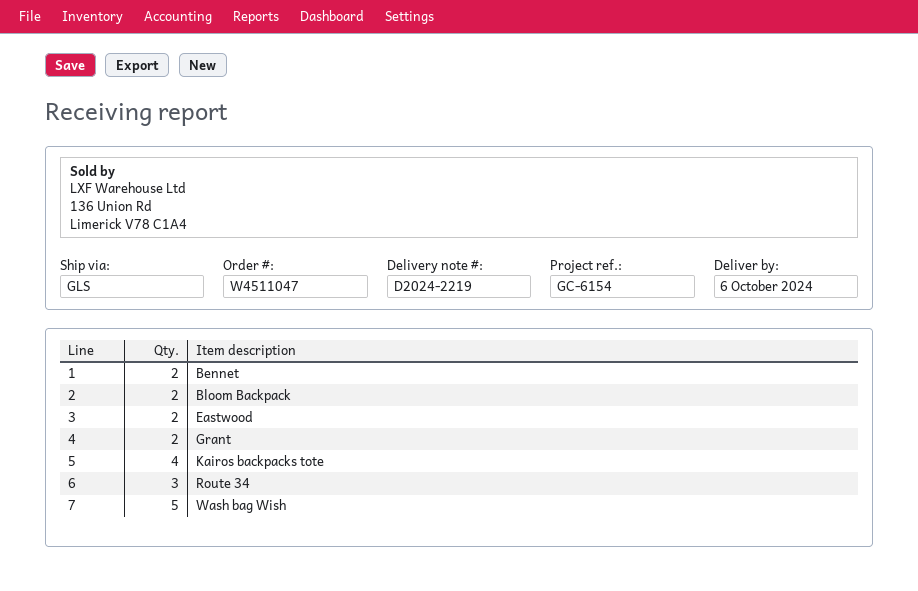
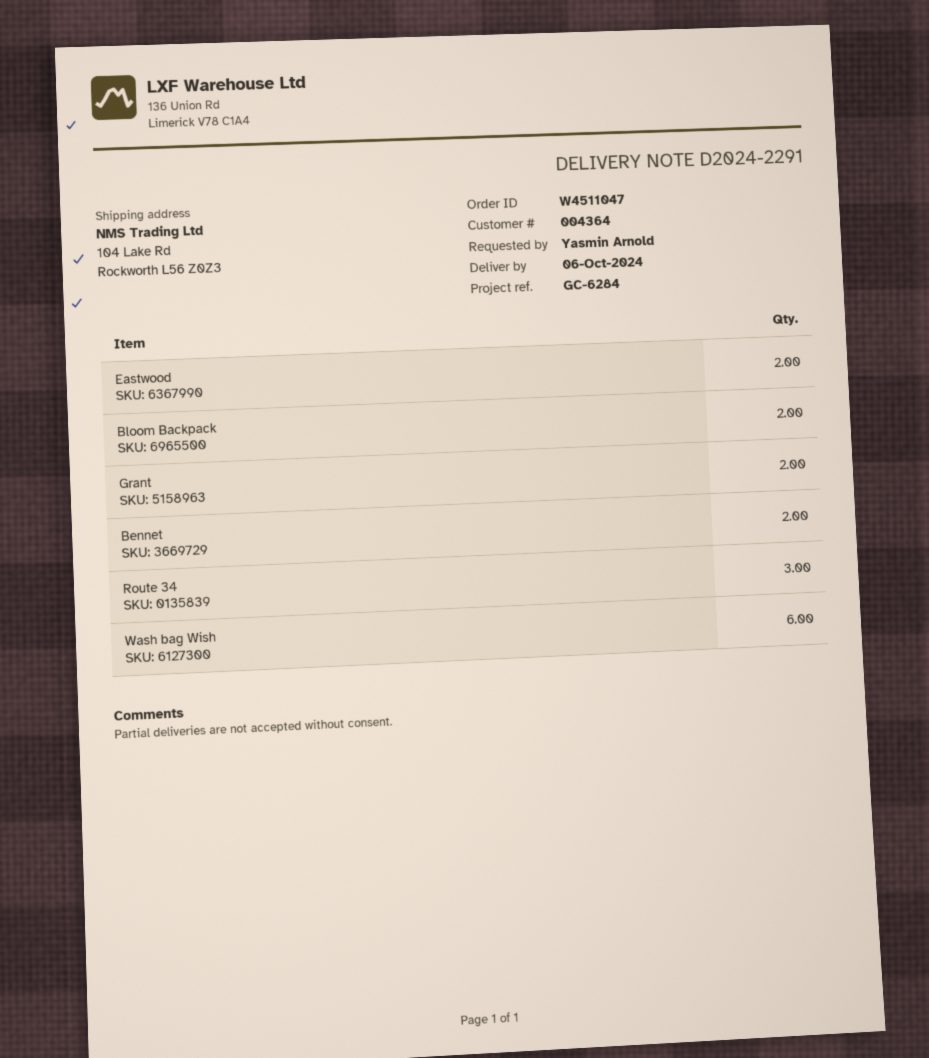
delivery note number: D2024-2219 -> D2024-2291
reference: GC-6154 -> GC-6284
Kairos backpacks tote: 4 -> none
Wash bag Wish: 5 -> 6

